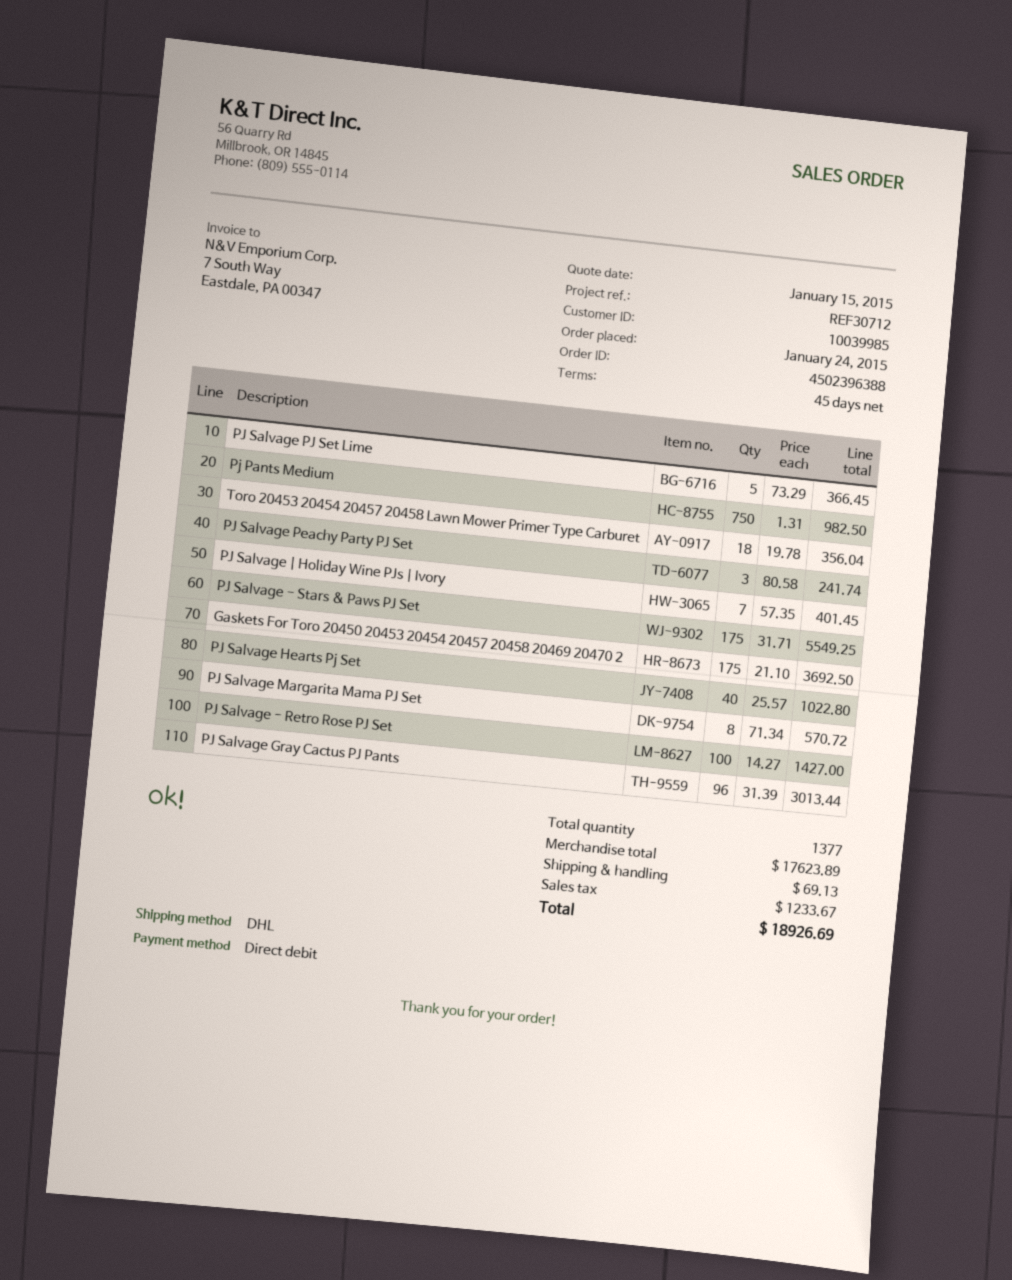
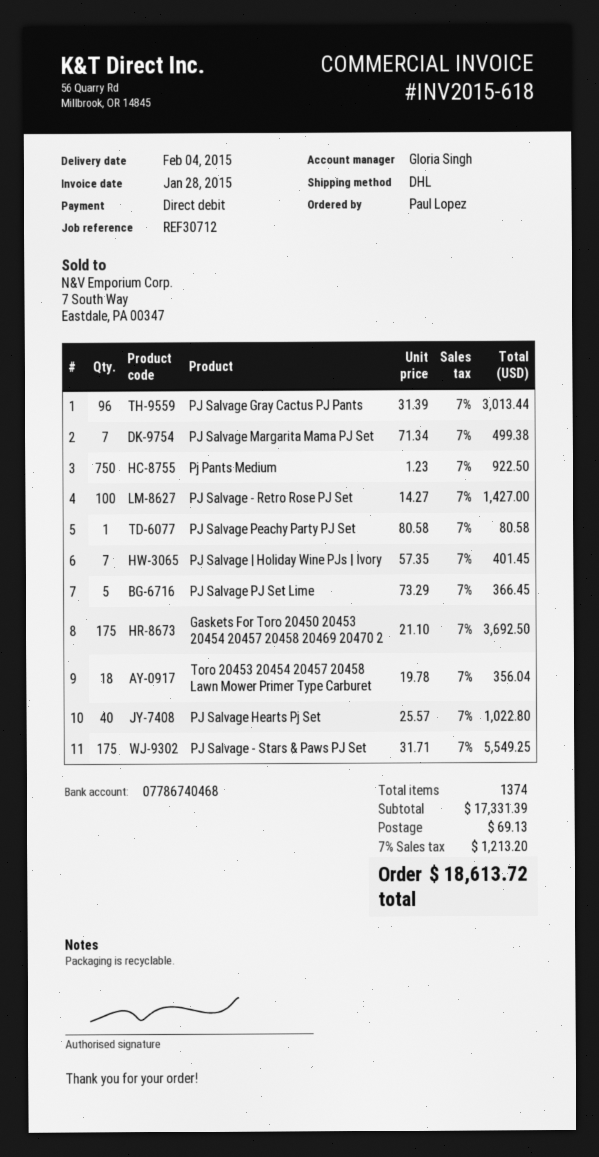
Pj Pants Medium: 750 x 1.31 = 982.50 -> 750 x 1.23 = 922.50
PJ Salvage Peachy Party PJ Set: 3 x 80.58 = 241.74 -> 1 x 80.58 = 80.58
PJ Salvage Margarita Mama PJ Set: 8 x 71.34 = 570.72 -> 7 x 71.34 = 499.38
total quantity: 1377 -> 1374
subtotal: 17623.89 -> 17331.39
tax: 1233.67 -> 1213.20
total: 18926.69 -> 18613.72

